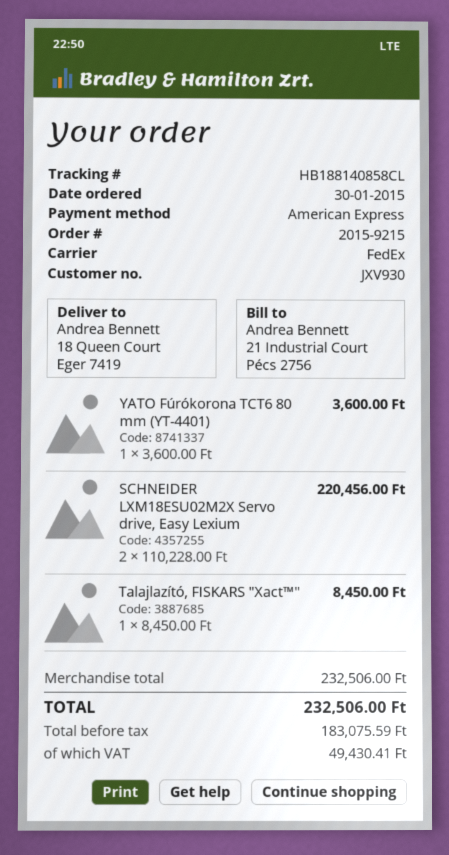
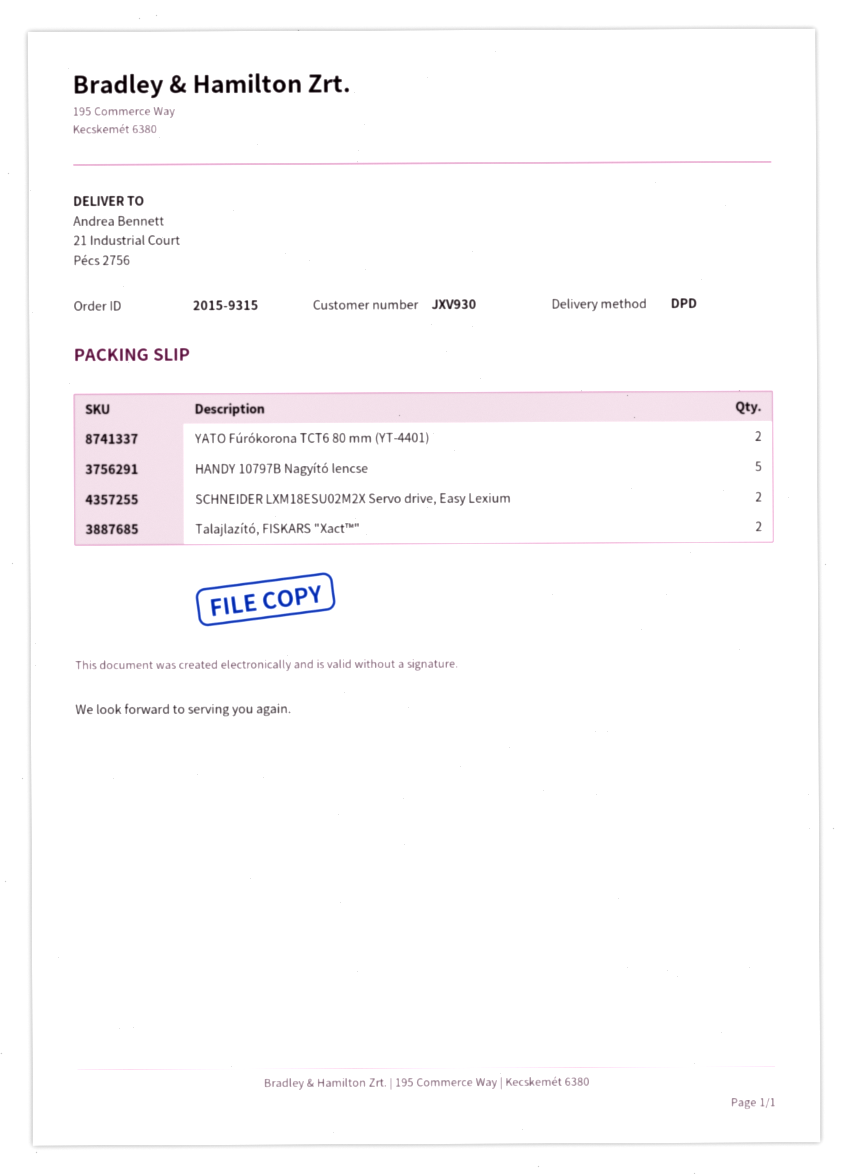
order number: 2015-9215 -> 2015-9315
shipping method: FedEx -> DPD
ship to: 18 Queen Court, Eger 7419 -> 21 Industrial Court, Pécs 2756
YATO Fúrókorona TCT6 80 mm (YT-4401): 1 -> 2
Talajlazító, FISKARS "Xact™": 1 -> 2
HANDY 10797B Nagyító lencse: none -> 5

